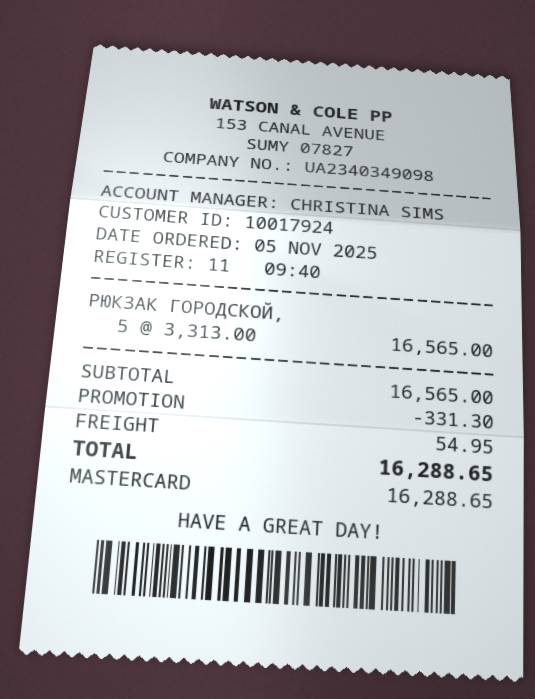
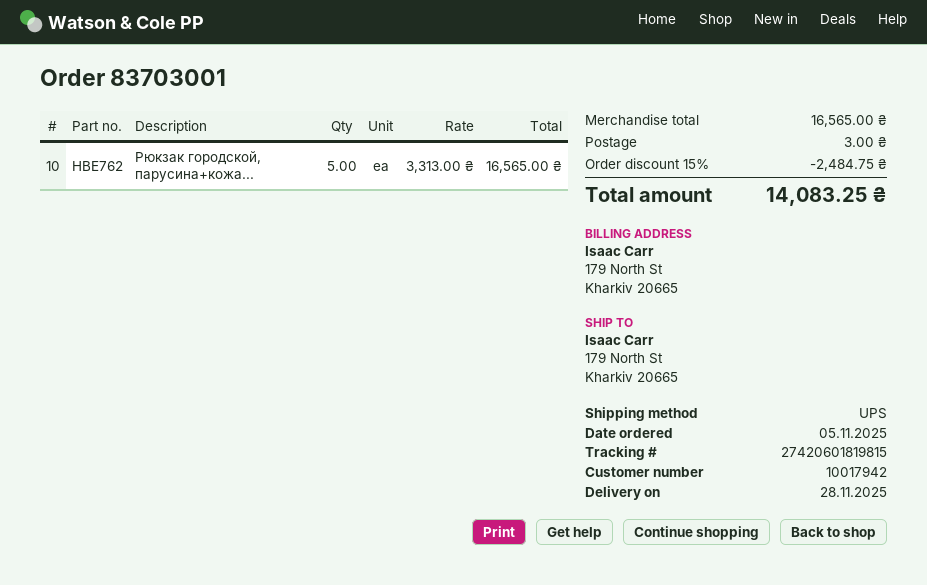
customer number: 10017924 -> 10017942
discount: 331.30 -> 2484.75
shipping: 54.95 -> 3.00
total: 16288.65 -> 14083.25

